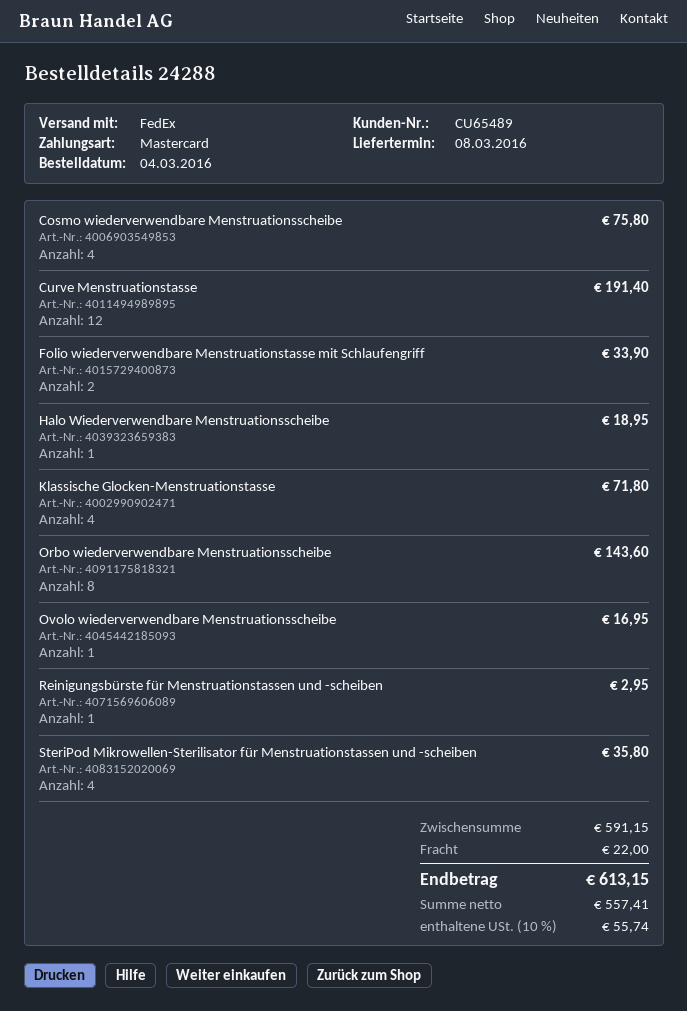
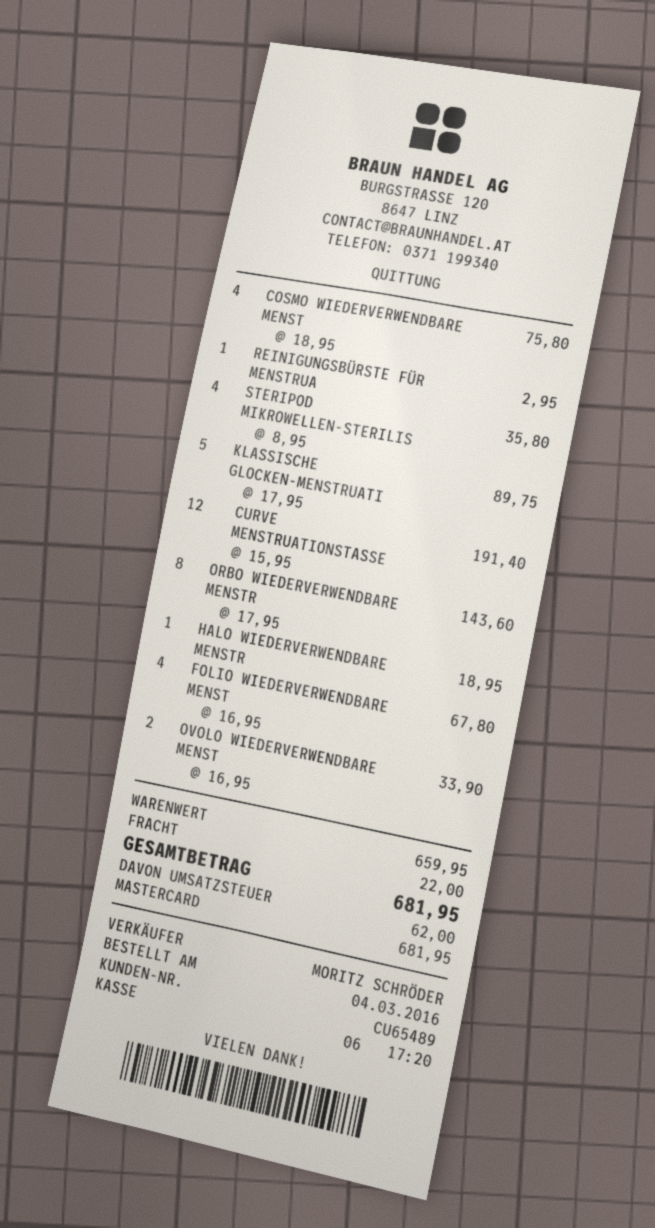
Folio wiederverwendbare Menstruationstasse mit Schlaufengriff: 2 for 33.90 -> 4 for 67.80
Klassische Glocken-Menstruationstasse: 4 for 71.80 -> 5 for 89.75
Ovolo wiederverwendbare Menstruationsscheibe: 1 for 16.95 -> 2 for 33.90
subtotal: 591.15 -> 659.95
tax: 55.74 -> 62.00
total: 613.15 -> 681.95

